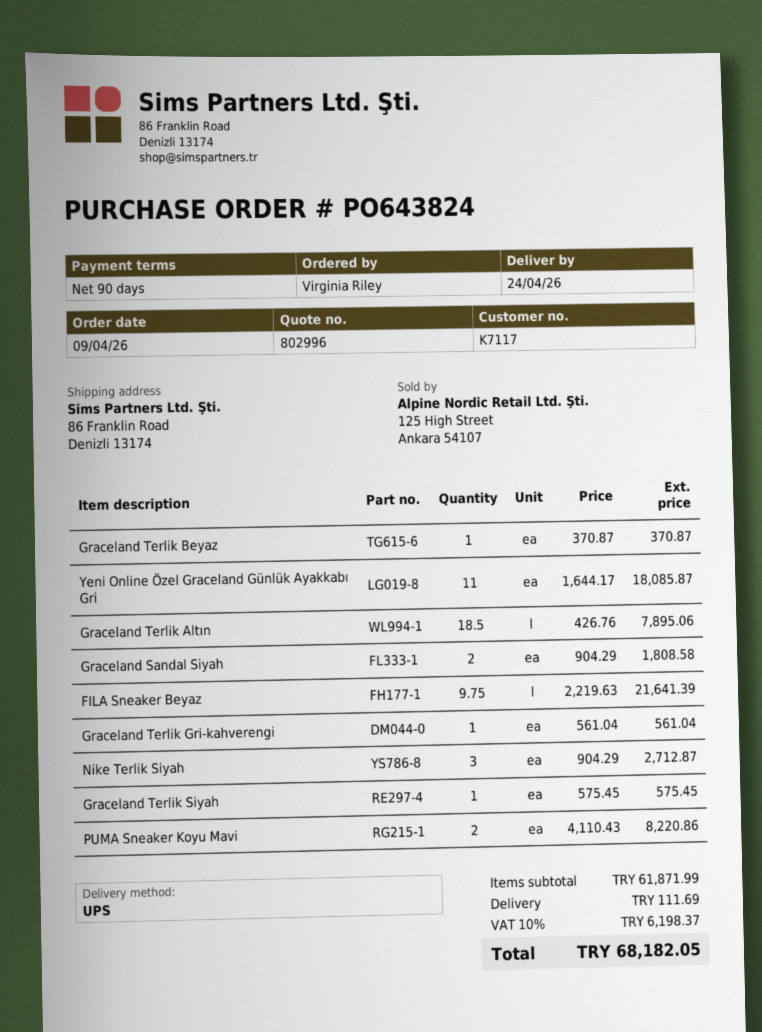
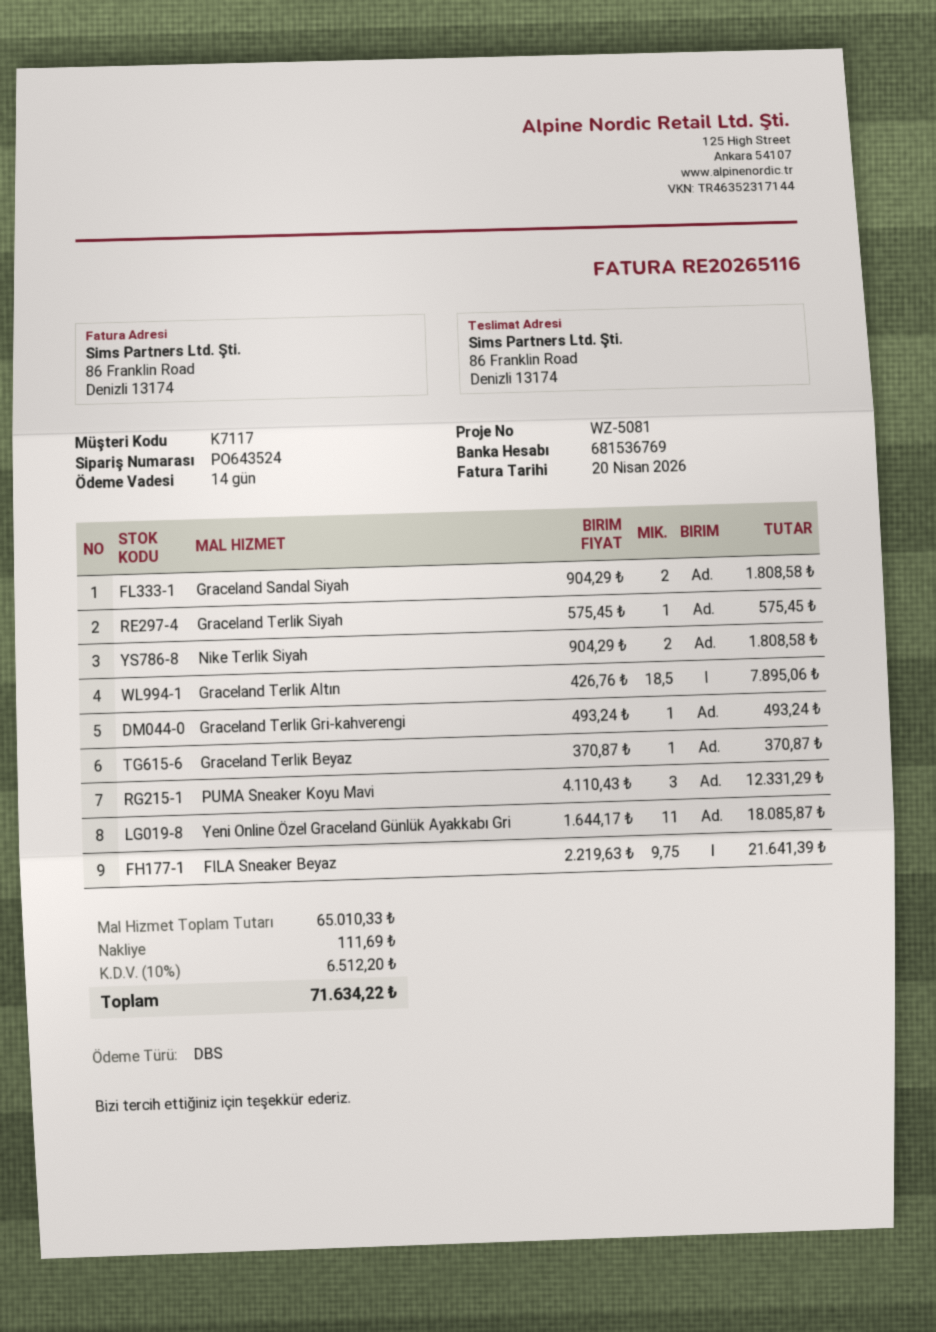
order number: PO643824 -> PO643524
payment terms: 90 days -> 14 days
Graceland Terlik Gri-kahverengi: 1 x 561.04 = 561.04 -> 1 x 493.24 = 493.24
Nike Terlik Siyah: 3 x 904.29 = 2712.87 -> 2 x 904.29 = 1808.58
PUMA Sneaker Koyu Mavi: 2 x 4110.43 = 8220.86 -> 3 x 4110.43 = 12331.29
subtotal: 61871.99 -> 65010.33
tax: 10% = 6198.37 -> 10% = 6512.20
total: 68182.05 -> 71634.22

